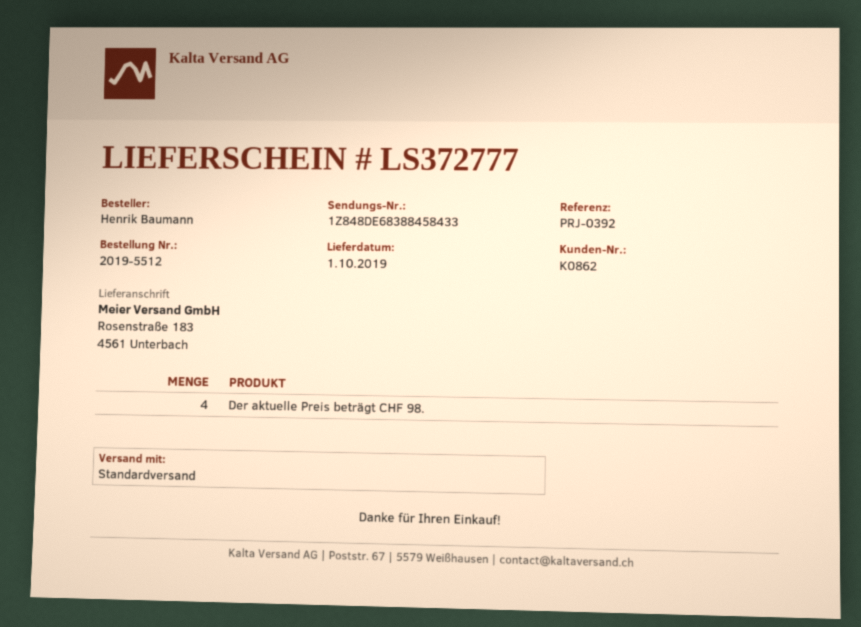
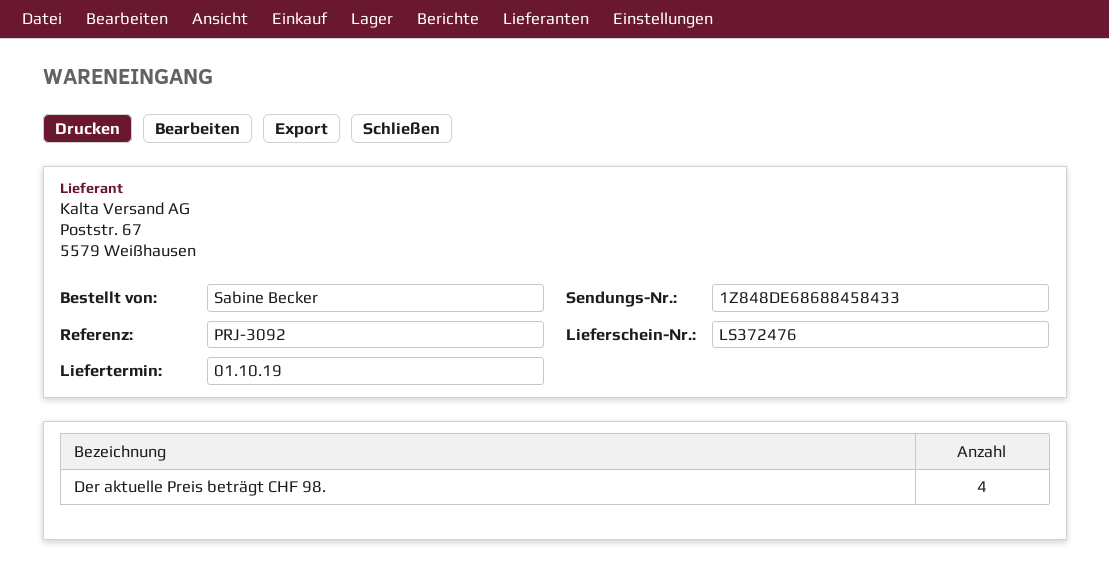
delivery note number: LS372777 -> LS372476
reference: PRJ-0392 -> PRJ-3092
ordered by: Henrik Baumann -> Sabine Becker
tracking number: 1Z848DE68388458433 -> 1Z848DE68688458433

